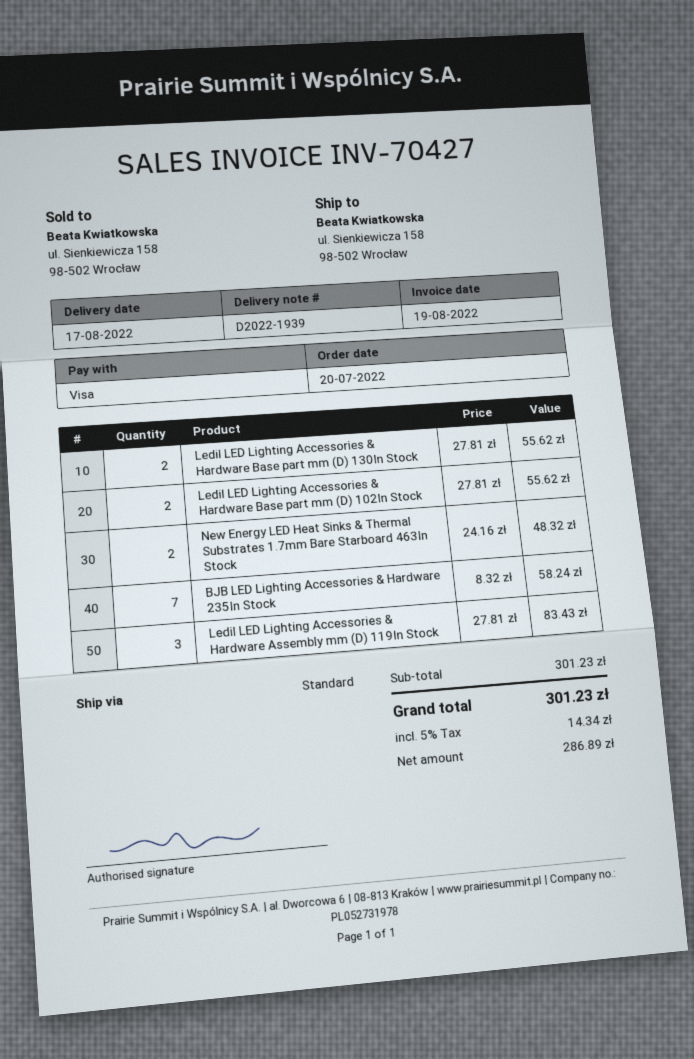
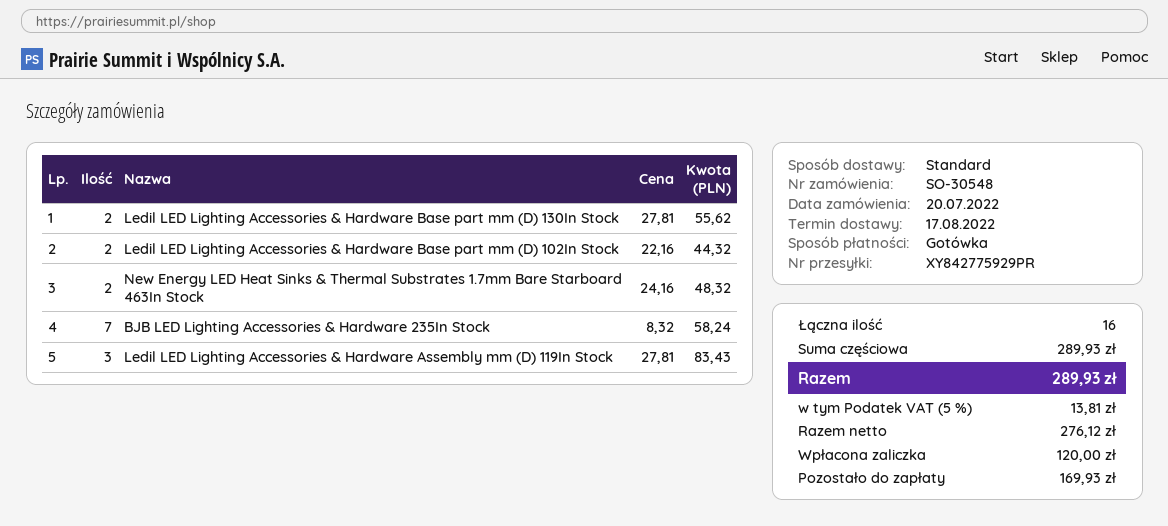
payment method: Visa -> cash
Ledil LED Lighting Accessories & Hardware Base part mm (D) 102In Stock: 2 x 27.81 = 55.62 -> 2 x 22.16 = 44.32
subtotal: 301.23 -> 289.93
net: 286.89 -> 276.12
tax: 5% = 14.34 -> 5% = 13.81
total: 301.23 -> 289.93

